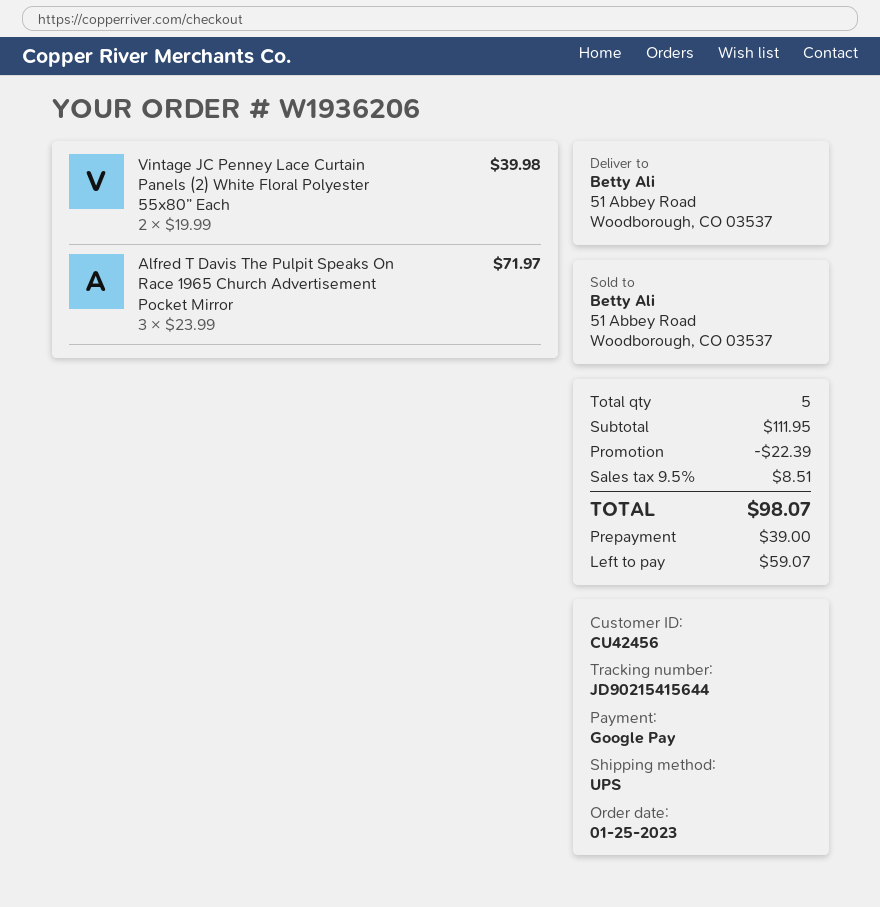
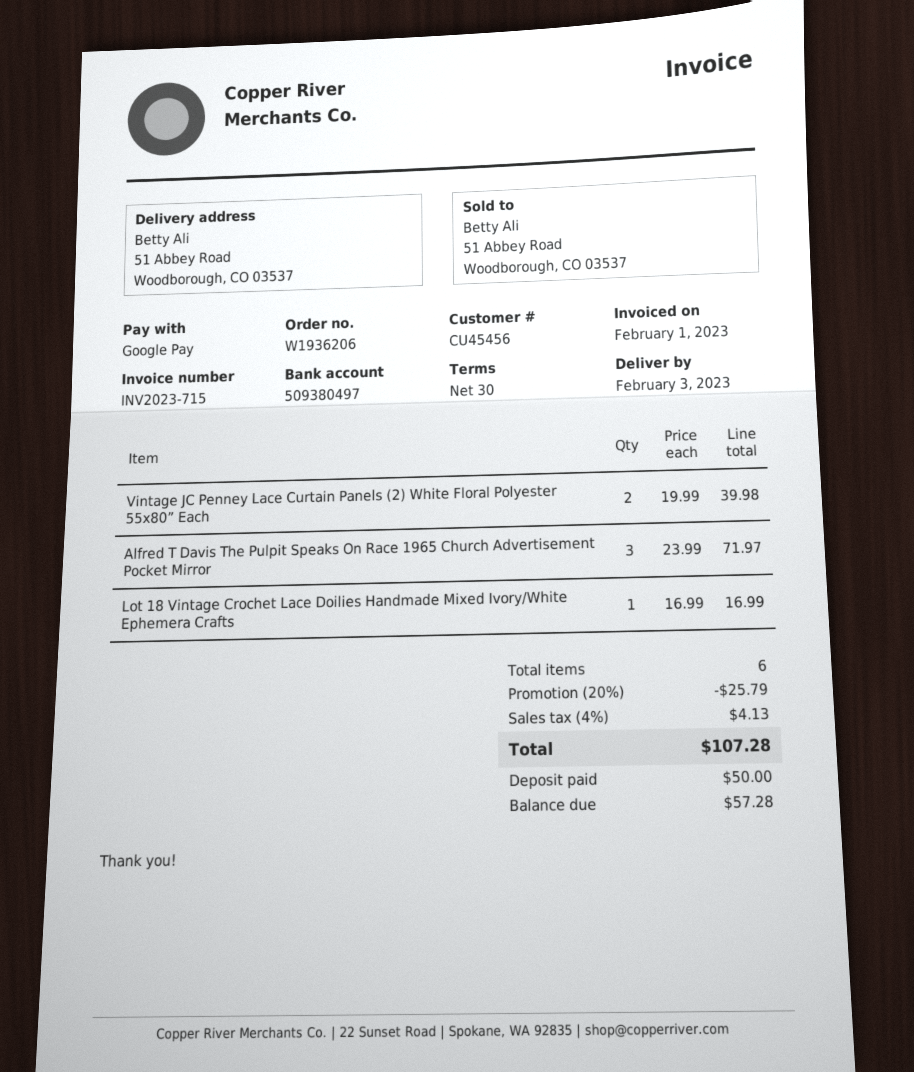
customer number: CU42456 -> CU45456
Lot 18 Vintage Crochet Lace Doilies Handmade Mixed Ivory/White Ephemera Crafts: none -> 1 x 16.99 = 16.99
total quantity: 5 -> 6
discount: 22.39 -> 25.79
tax: 9.5% = 8.51 -> 4% = 4.13
total: 98.07 -> 107.28
deposit: 39.00 -> 50.00
balance: 59.07 -> 57.28

